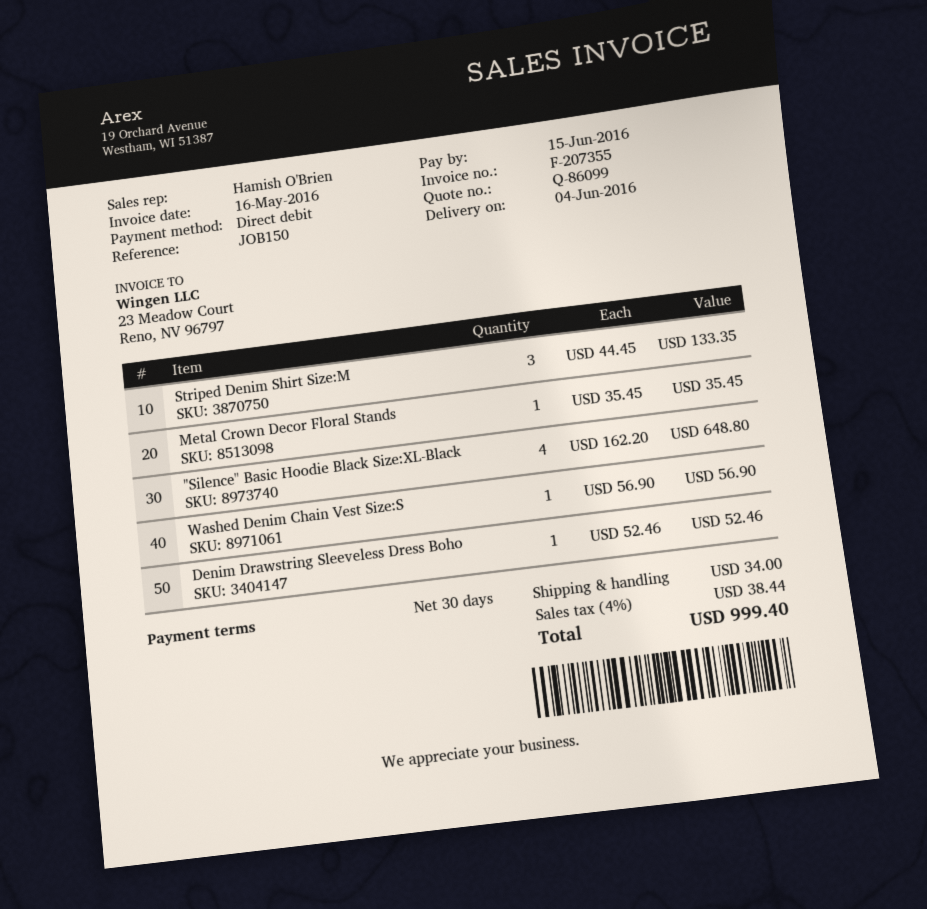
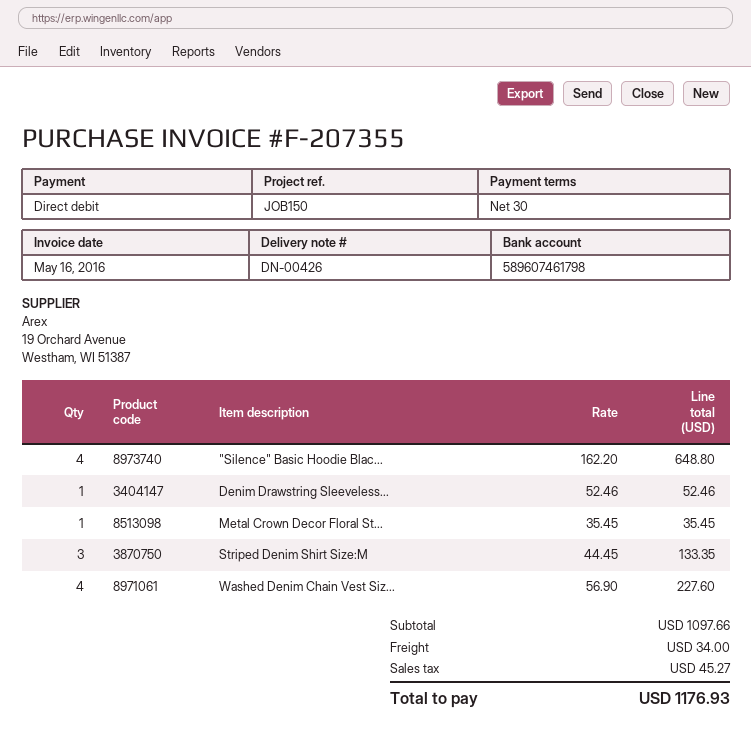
Washed Denim Chain Vest Size:S: 1 x 56.90 = 56.90 -> 4 x 56.90 = 227.60
tax: 38.44 -> 45.27
total: 999.40 -> 1176.93

